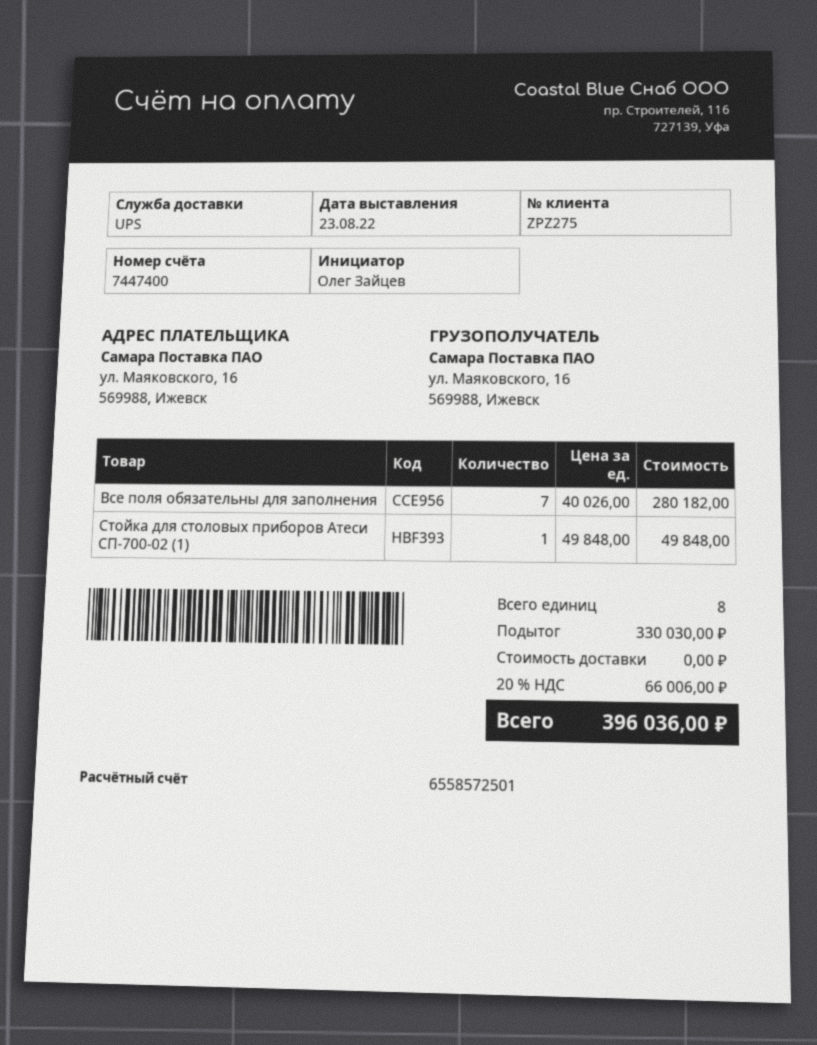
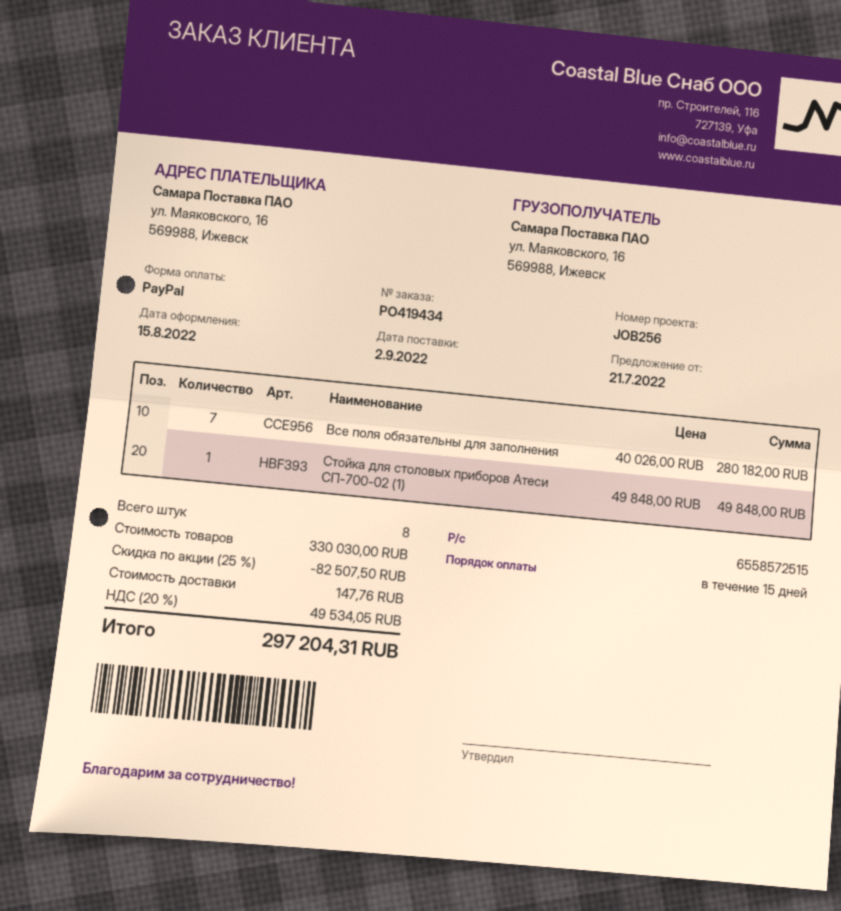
bank account: 6558572501 -> 6558572515
discount: none -> 25% = 82507.50
shipping: 0.00 -> 147.76
tax: 20% = 66006.00 -> 20% = 49534.05
total: 396036.00 -> 297204.31

